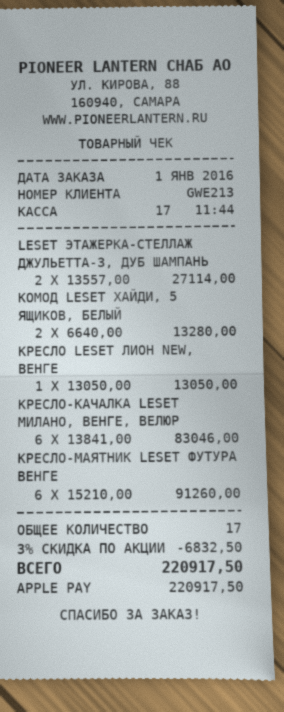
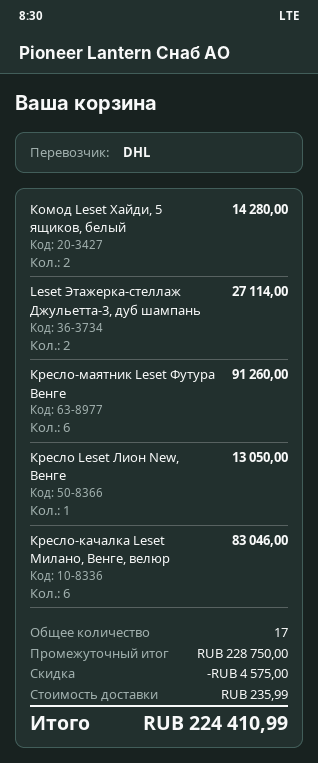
КОМОД LESET ХАЙДИ, 5 ЯЩИКОВ, БЕЛЫЙ: 2 for 13280.00 -> 2 for 14280.00
discount: 6832.50 -> 4575.00
shipping: none -> 235.99
total: 220917.50 -> 224410.99

